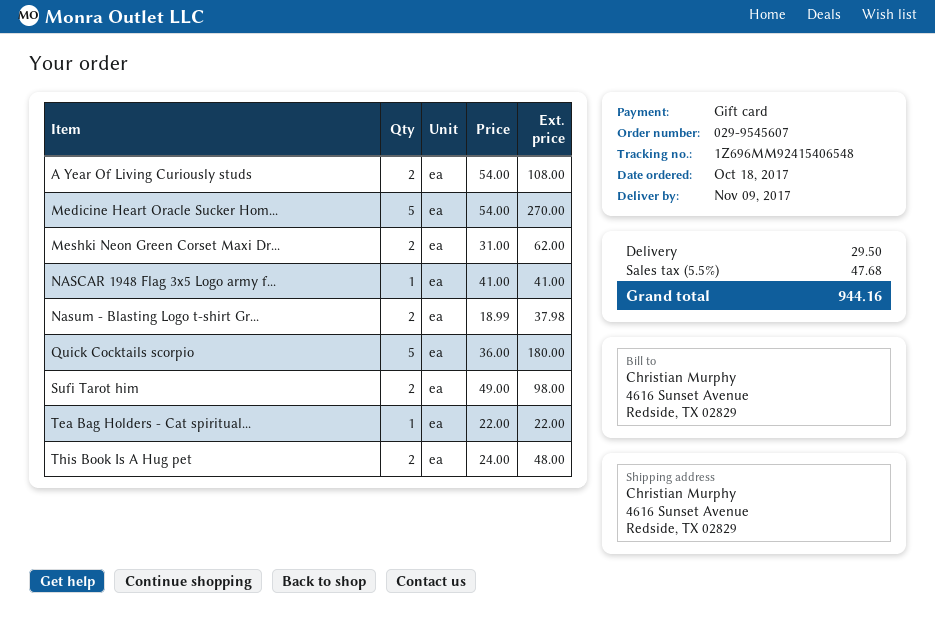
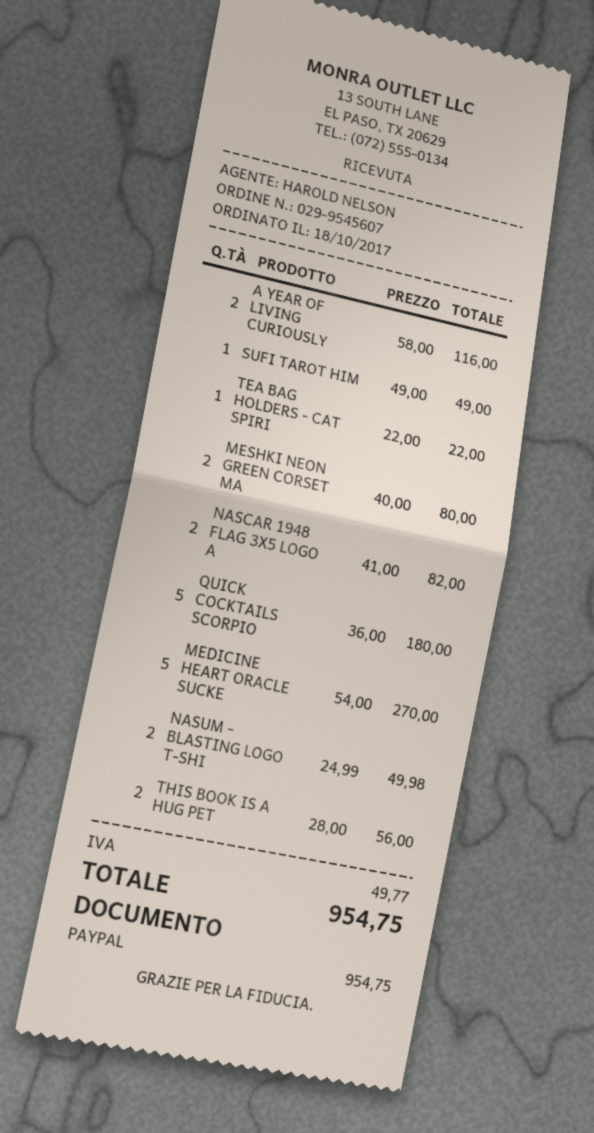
payment method: gift card -> PayPal
A Year Of Living Curiously studs: 2 x 54.00 = 108.00 -> 2 x 58.00 = 116.00
Meshki Neon Green Corset Maxi Dr...: 2 x 31.00 = 62.00 -> 2 x 40.00 = 80.00
NASCAR 1948 Flag 3x5 Logo army f...: 1 x 41.00 = 41.00 -> 2 x 41.00 = 82.00
Nasum - Blasting Logo t-shirt Gr...: 2 x 18.99 = 37.98 -> 2 x 24.99 = 49.98
Sufi Tarot him: 2 x 49.00 = 98.00 -> 1 x 49.00 = 49.00
This Book Is A Hug pet: 2 x 24.00 = 48.00 -> 2 x 28.00 = 56.00
shipping: 29.50 -> none
tax: 47.68 -> 49.77
total: 944.16 -> 954.75

